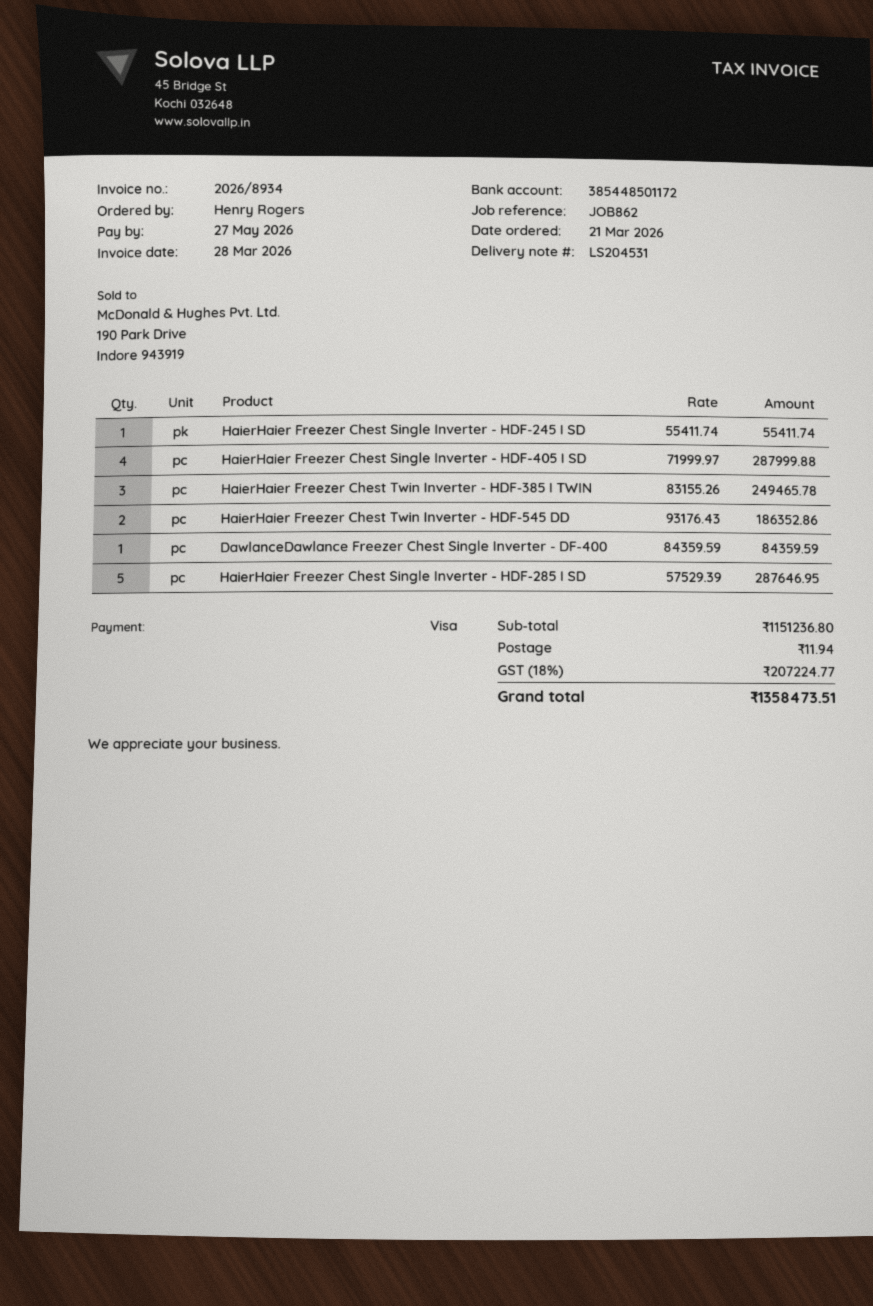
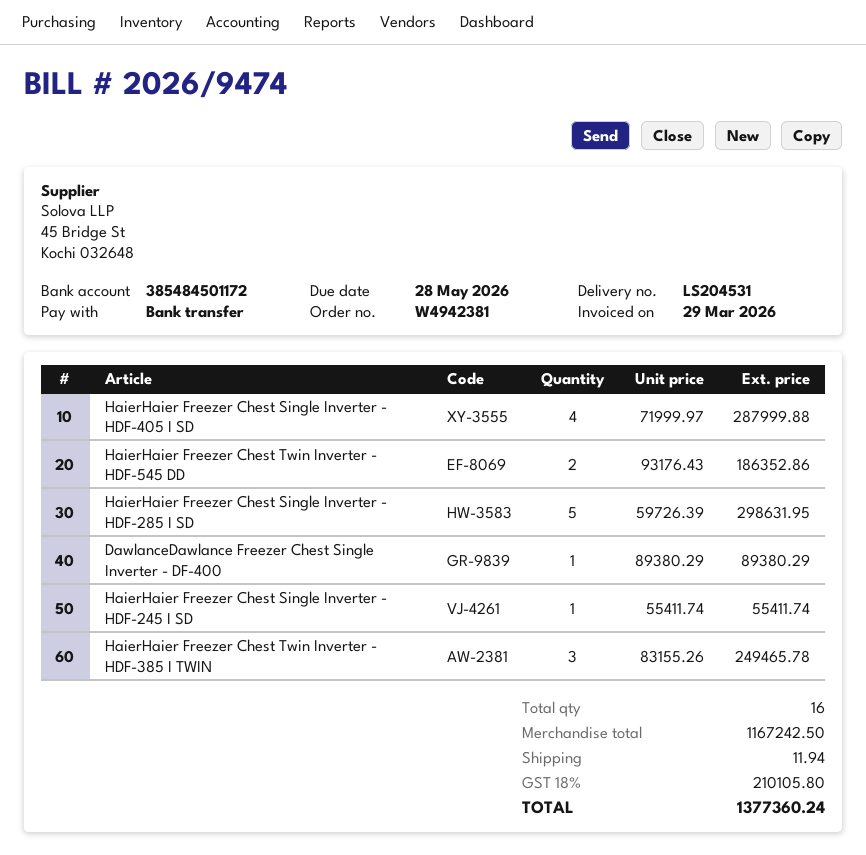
invoice number: 2026/8934 -> 2026/9474
invoice date: 2026-03-28 -> 2026-03-29
due date: 2026-05-27 -> 2026-05-28
payment method: Visa -> bank transfer
bank account: 385448501172 -> 385484501172
DawlanceDawlance Freezer Chest Single Inverter - DF-400: 1 x 84359.59 = 84359.59 -> 1 x 89380.29 = 89380.29
HaierHaier Freezer Chest Single Inverter - HDF-285 I SD: 5 x 57529.39 = 287646.95 -> 5 x 59726.39 = 298631.95
subtotal: 1151236.80 -> 1167242.50
tax: 18% = 207224.77 -> 18% = 210105.80
total: 1358473.51 -> 1377360.24

